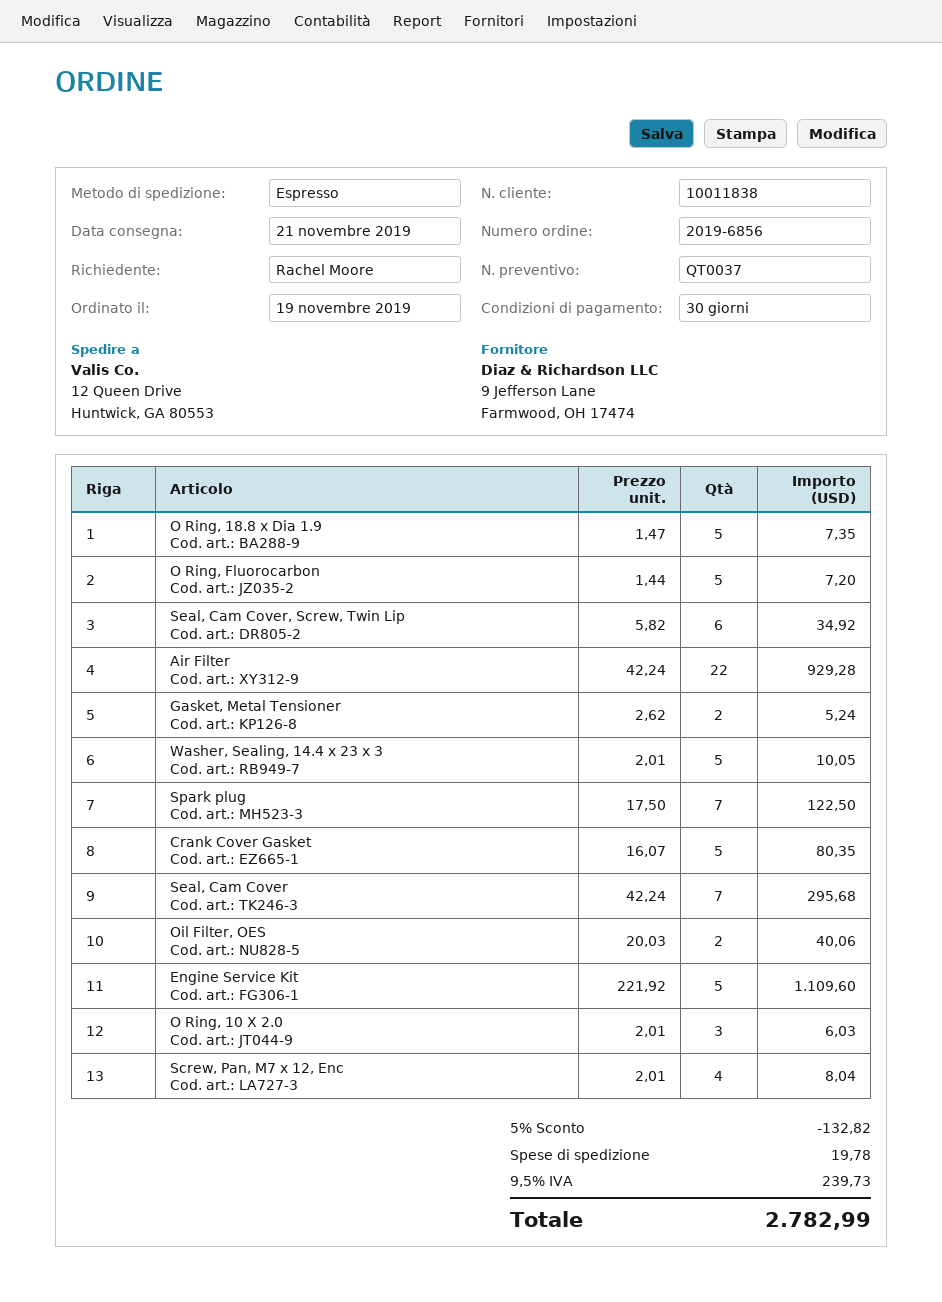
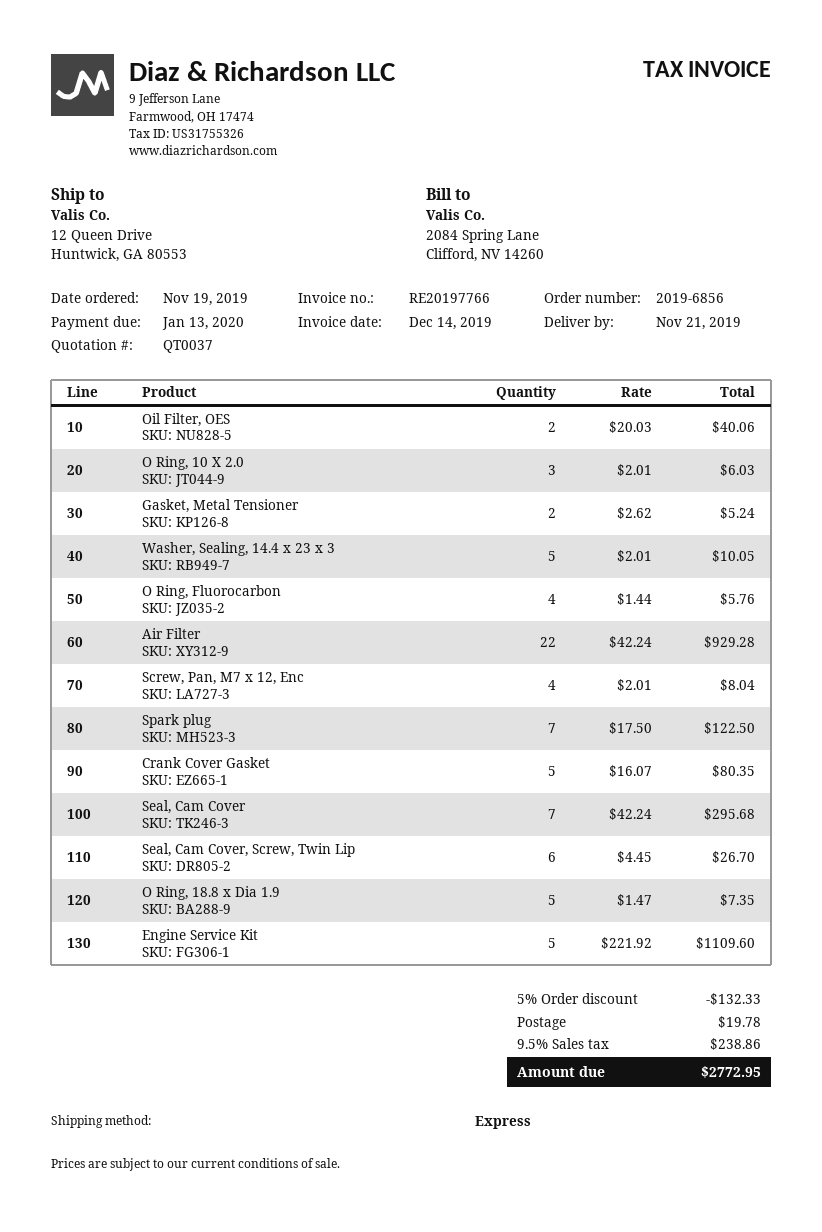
O Ring, Fluorocarbon: 5 x 1.44 = 7.20 -> 4 x 1.44 = 5.76
Seal, Cam Cover, Screw, Twin Lip: 6 x 5.82 = 34.92 -> 6 x 4.45 = 26.70
discount: 5% = 132.82 -> 5% = 132.33
tax: 9.5% = 239.73 -> 9.5% = 238.86
total: 2782.99 -> 2772.95

